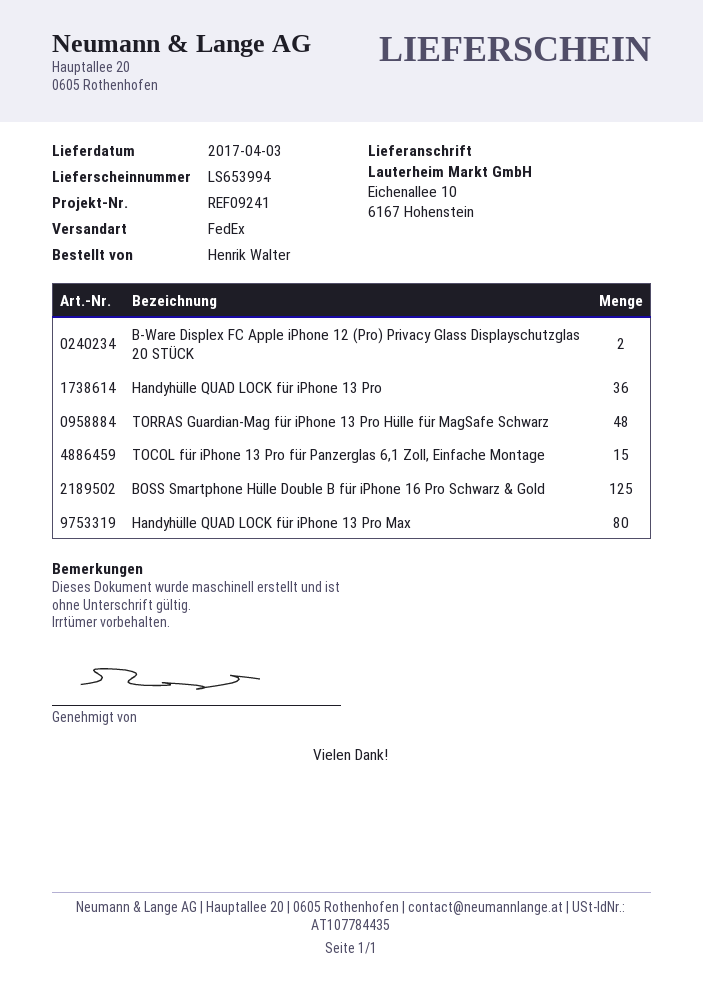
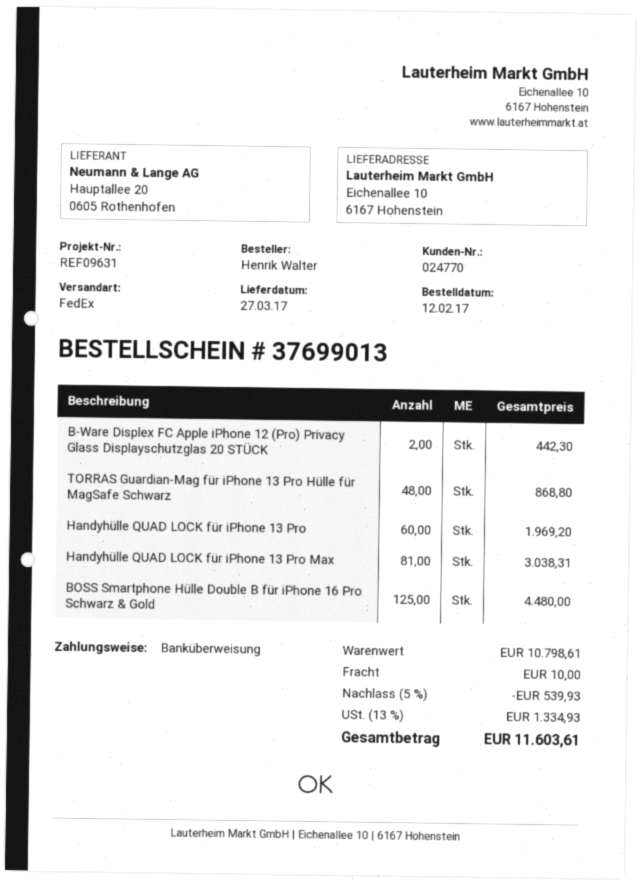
delivery date: 2017-04-03 -> 2017-03-27
reference: REF09241 -> REF09631
Handyhülle QUAD LOCK für iPhone 13 Pro: 36 -> 60
TOCOL für iPhone 13 Pro für Panzerglas 6,1 Zoll, Einfache Montage: 15 -> none
Handyhülle QUAD LOCK für iPhone 13 Pro Max: 80 -> 81

